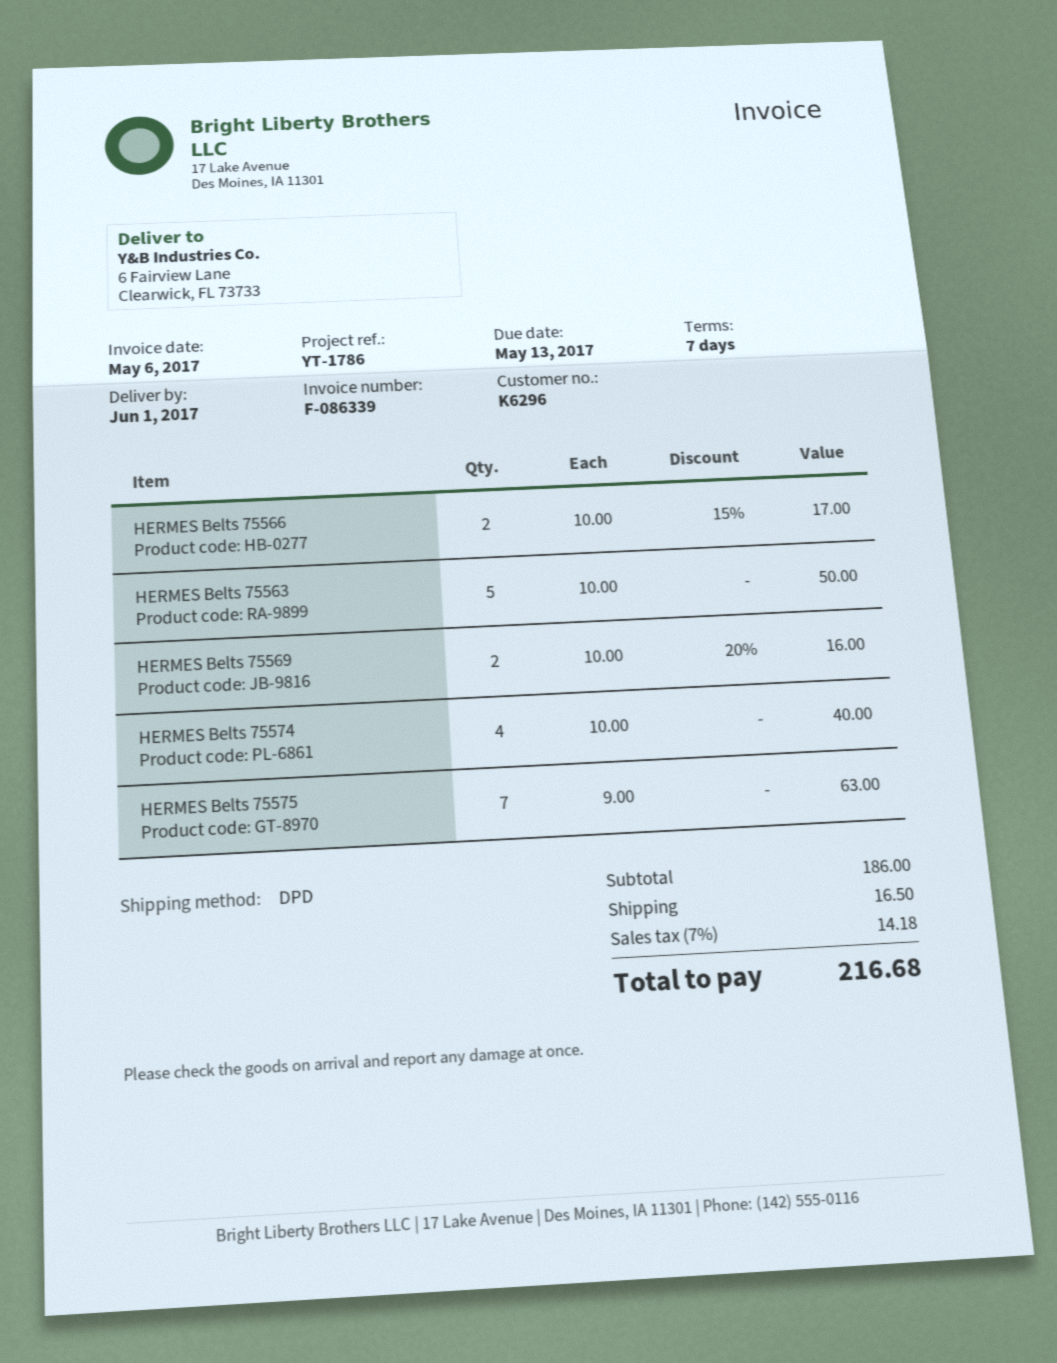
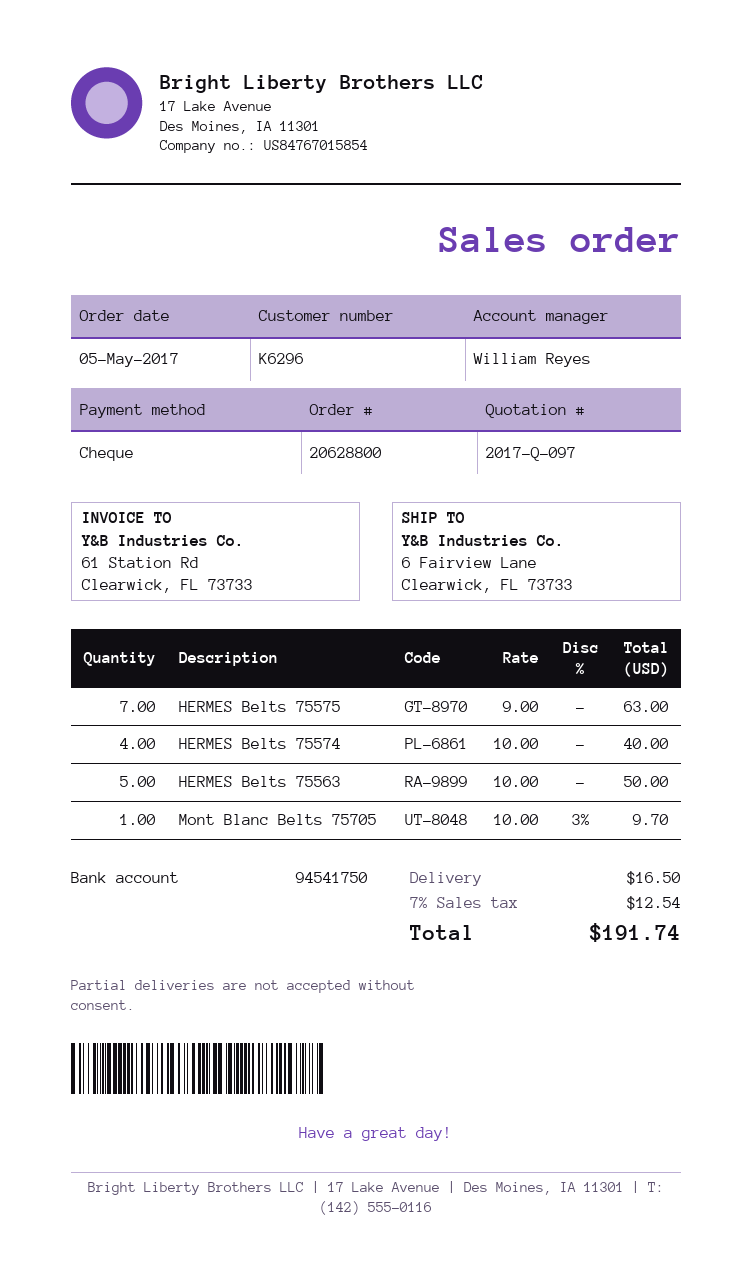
HERMES Belts 75566: 2 x 10.00 - 15% = 17.00 -> none
HERMES Belts 75569: 2 x 10.00 - 20% = 16.00 -> none
Mont Blanc Belts 75705: none -> 1 x 10.00 - 3% = 9.70
tax: 7% = 14.18 -> 7% = 12.54
total: 216.68 -> 191.74

